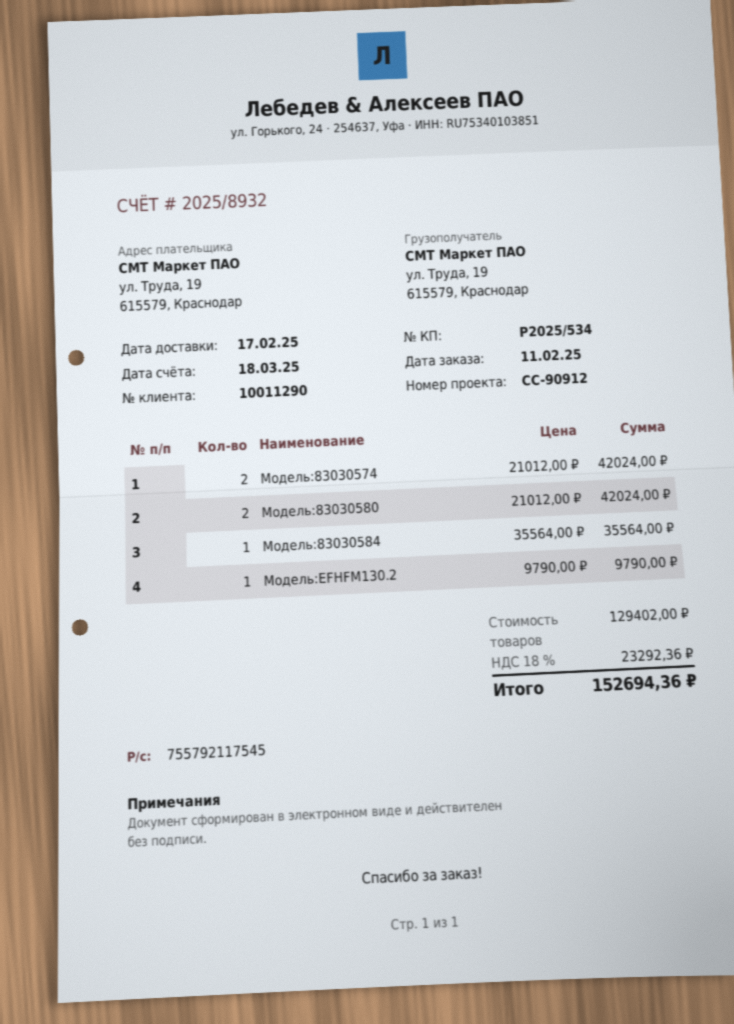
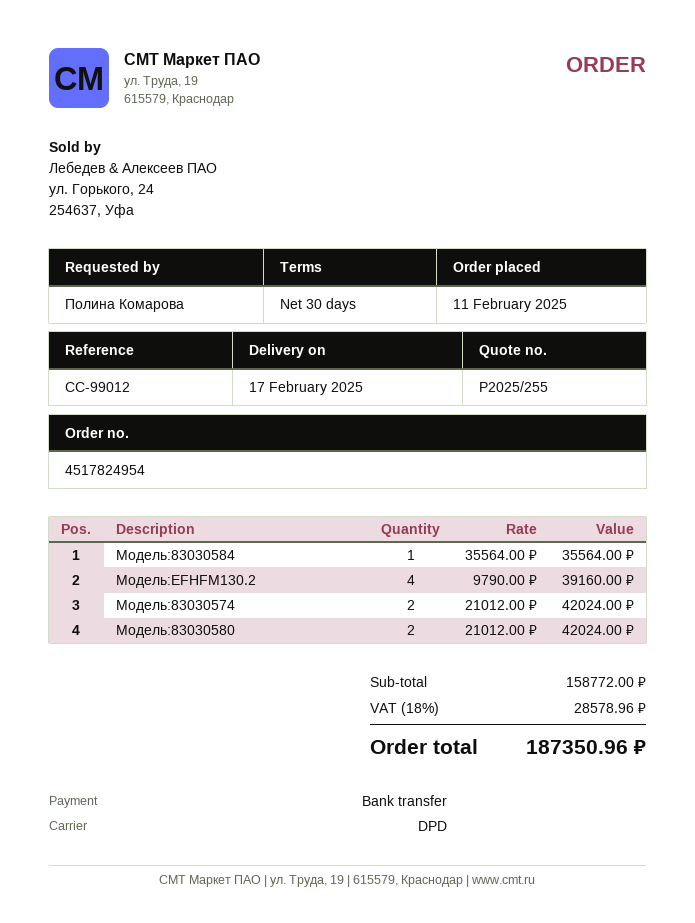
quote number: P2025/534 -> P2025/255
reference: CC-90912 -> CC-99012
Модель:EFHFM130.2: 1 x 9790.00 = 9790.00 -> 4 x 9790.00 = 39160.00
subtotal: 129402.00 -> 158772.00
tax: 18% = 23292.36 -> 18% = 28578.96
total: 152694.36 -> 187350.96

